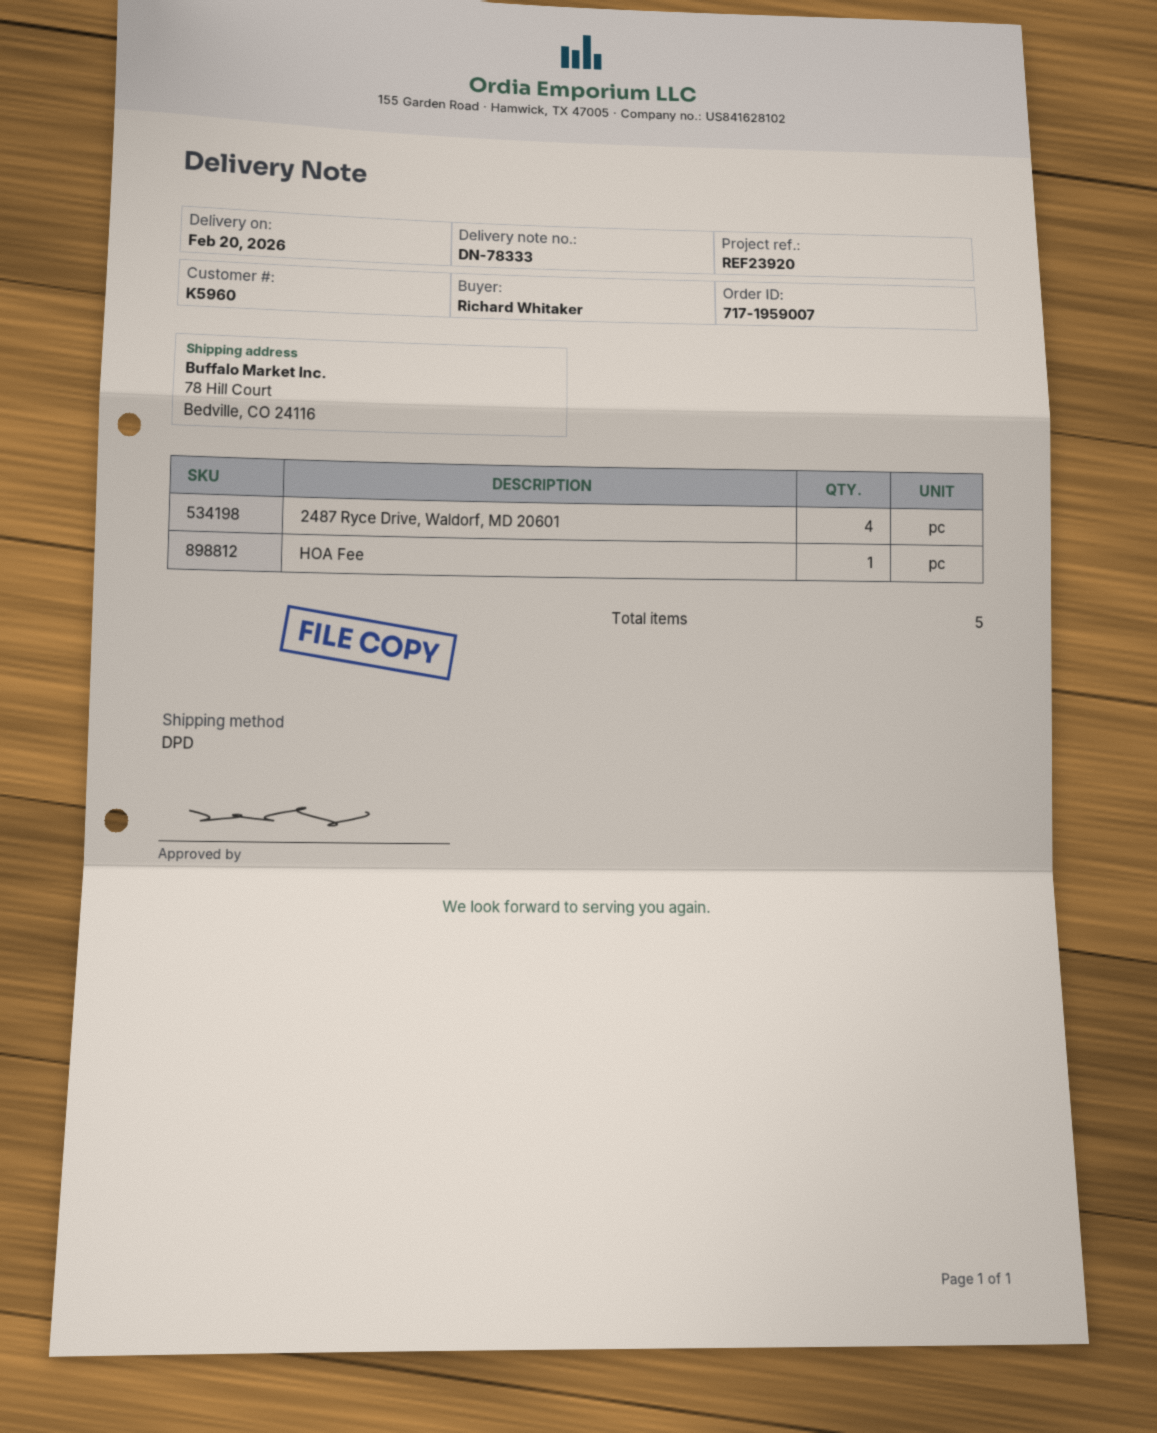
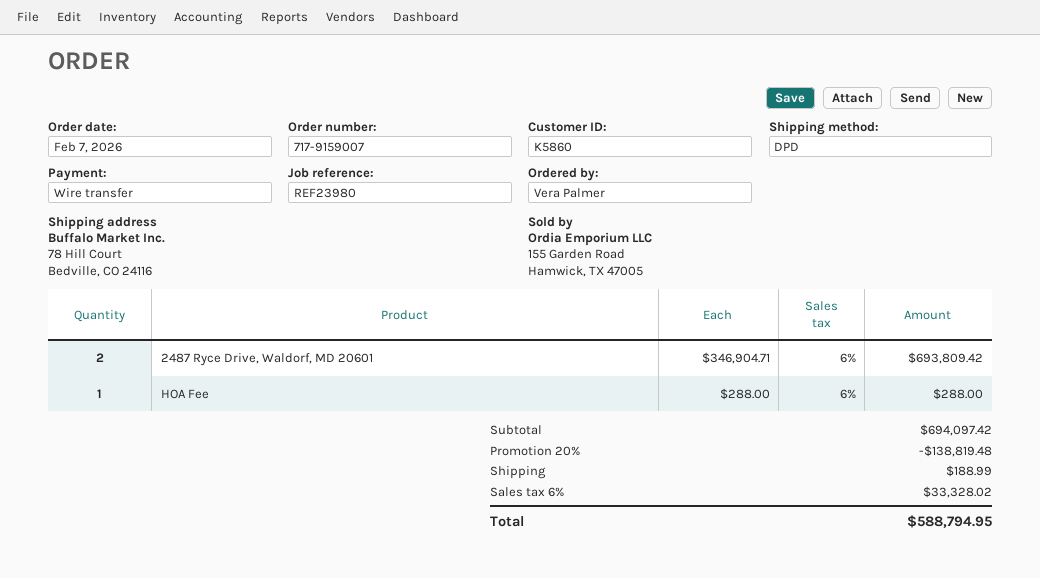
order number: 717-1959007 -> 717-9159007
customer number: K5960 -> K5860
reference: REF23920 -> REF23980
ordered by: Richard Whitaker -> Vera Palmer
2487 Ryce Drive, Waldorf, MD 20601: 4 -> 2

